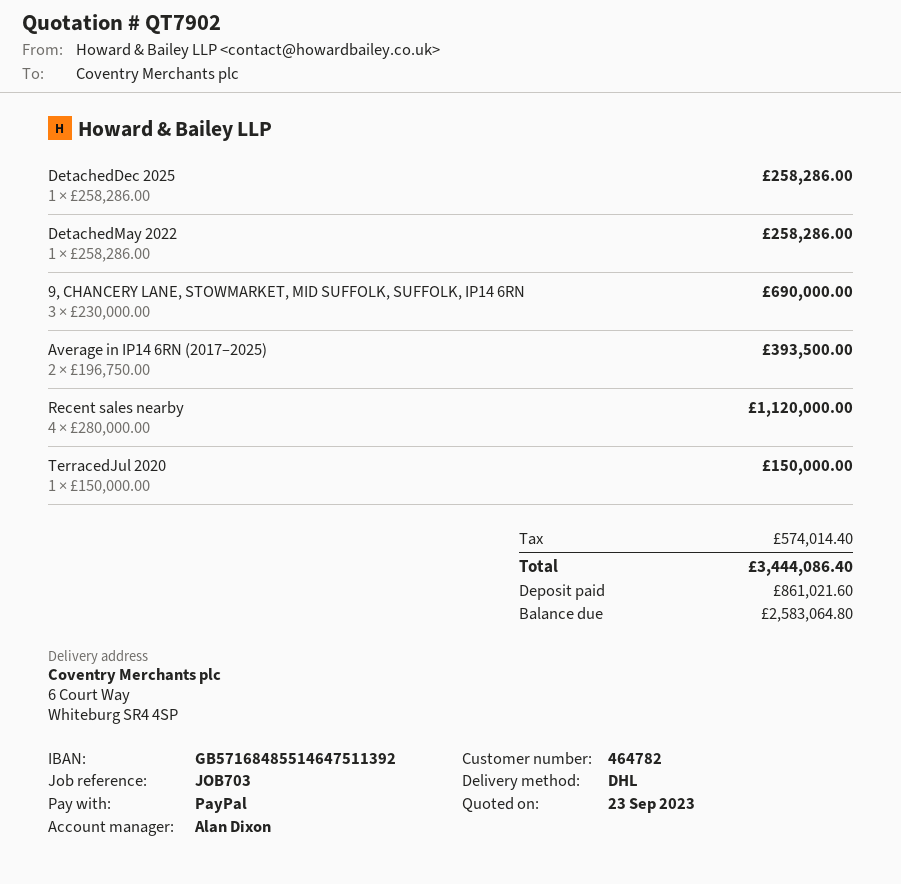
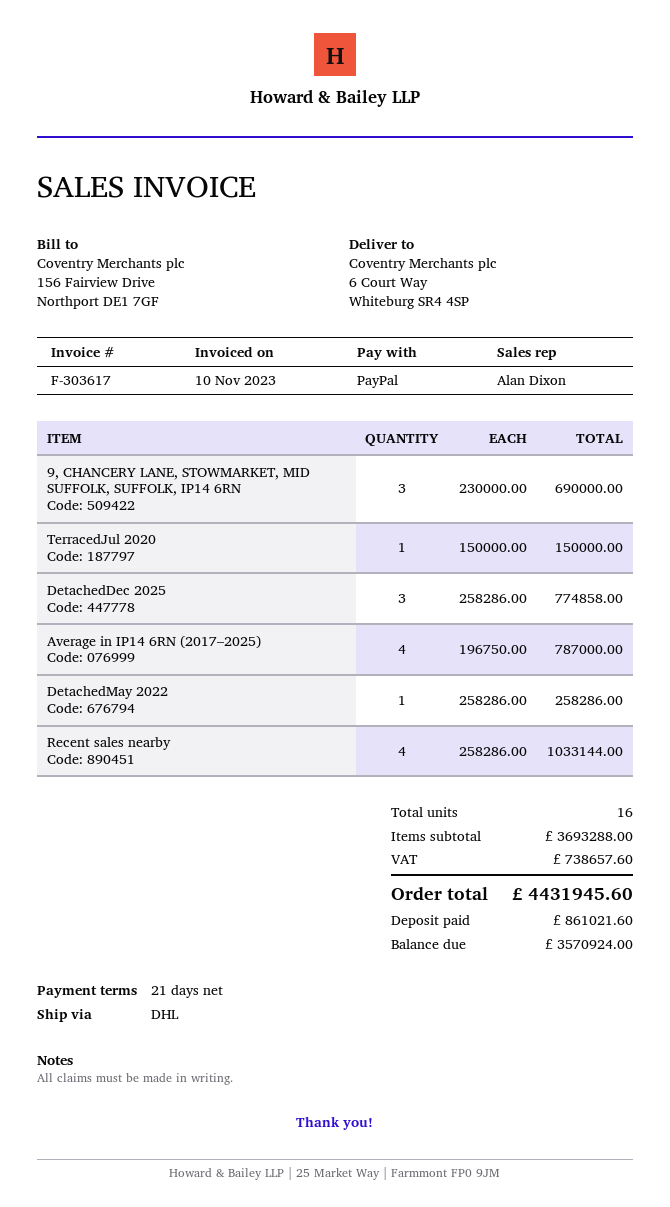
DetachedDec 2025: 1 x 258286.00 = 258286.00 -> 3 x 258286.00 = 774858.00
Average in IP14 6RN (2017–2025): 2 x 196750.00 = 393500.00 -> 4 x 196750.00 = 787000.00
Recent sales nearby: 4 x 280000.00 = 1120000.00 -> 4 x 258286.00 = 1033144.00
tax: 574014.40 -> 738657.60
total: 3444086.40 -> 4431945.60
balance: 2583064.80 -> 3570924.00

